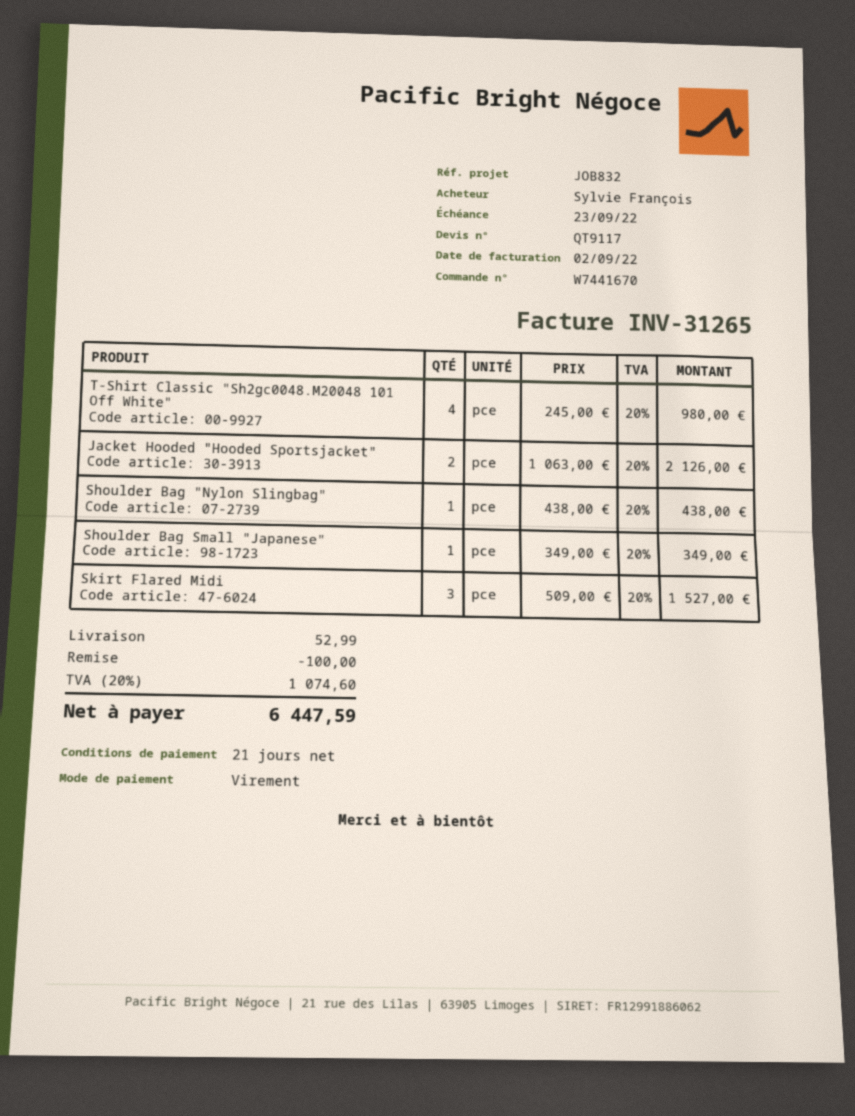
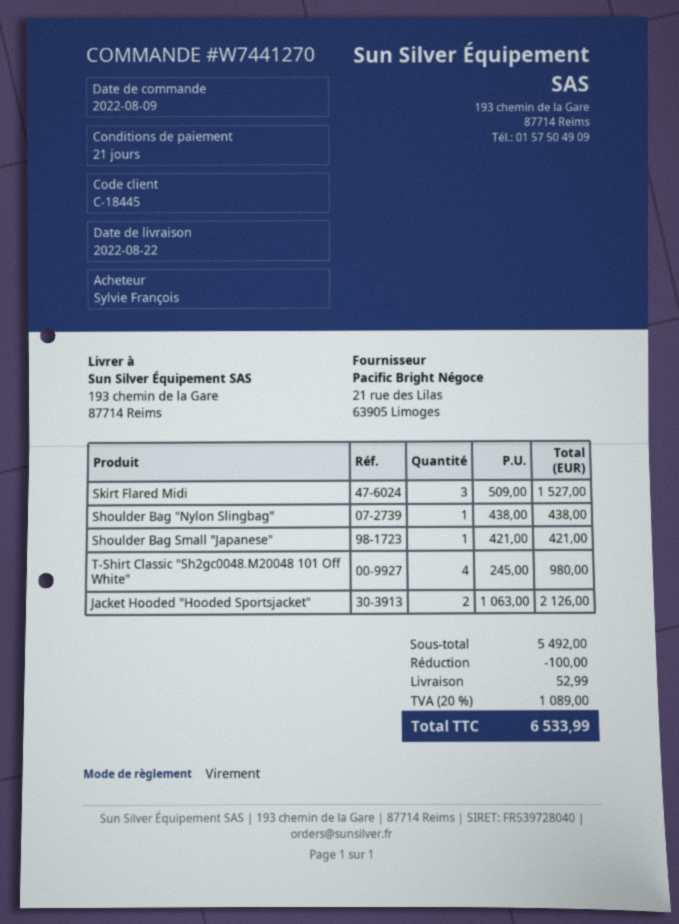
order number: W7441670 -> W7441270
Shoulder Bag Small "Japanese": 1 x 349.00 = 349.00 -> 1 x 421.00 = 421.00
tax: 20% = 1074.60 -> 20% = 1089.00
total: 6447.59 -> 6533.99

